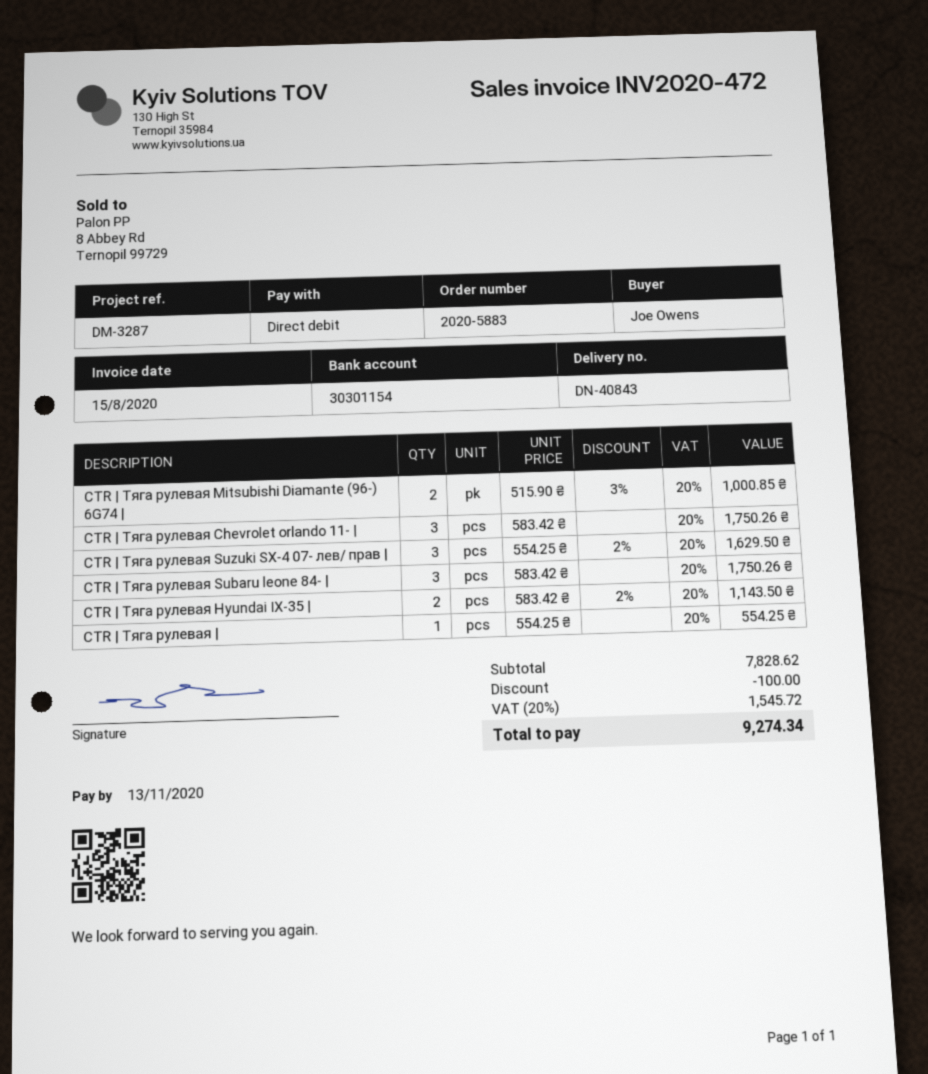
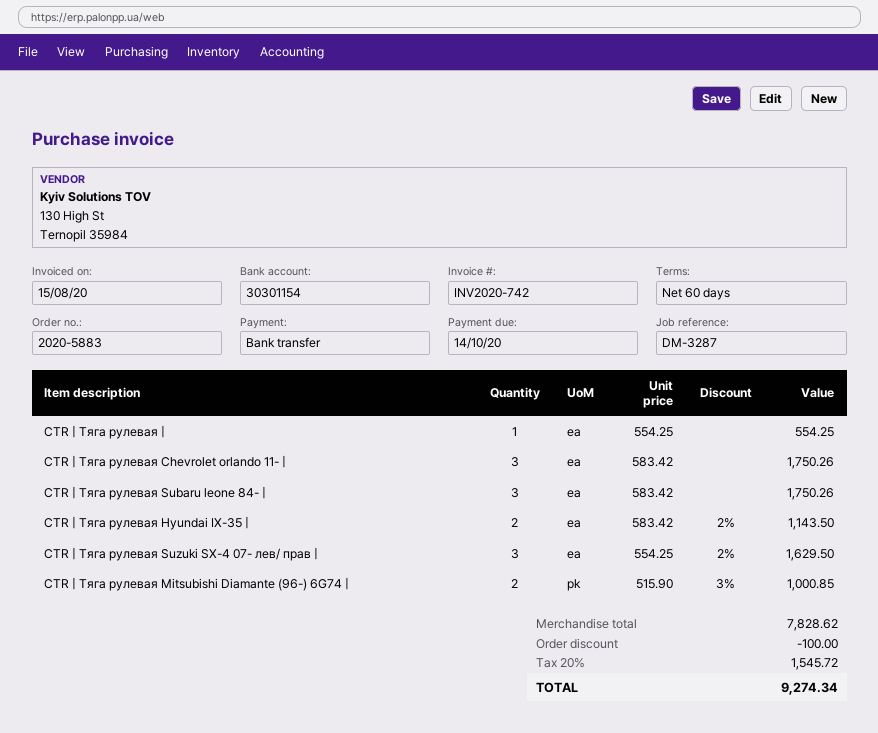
invoice number: INV2020-472 -> INV2020-742
due date: 2020-11-13 -> 2020-10-14
payment method: direct debit -> bank transfer

